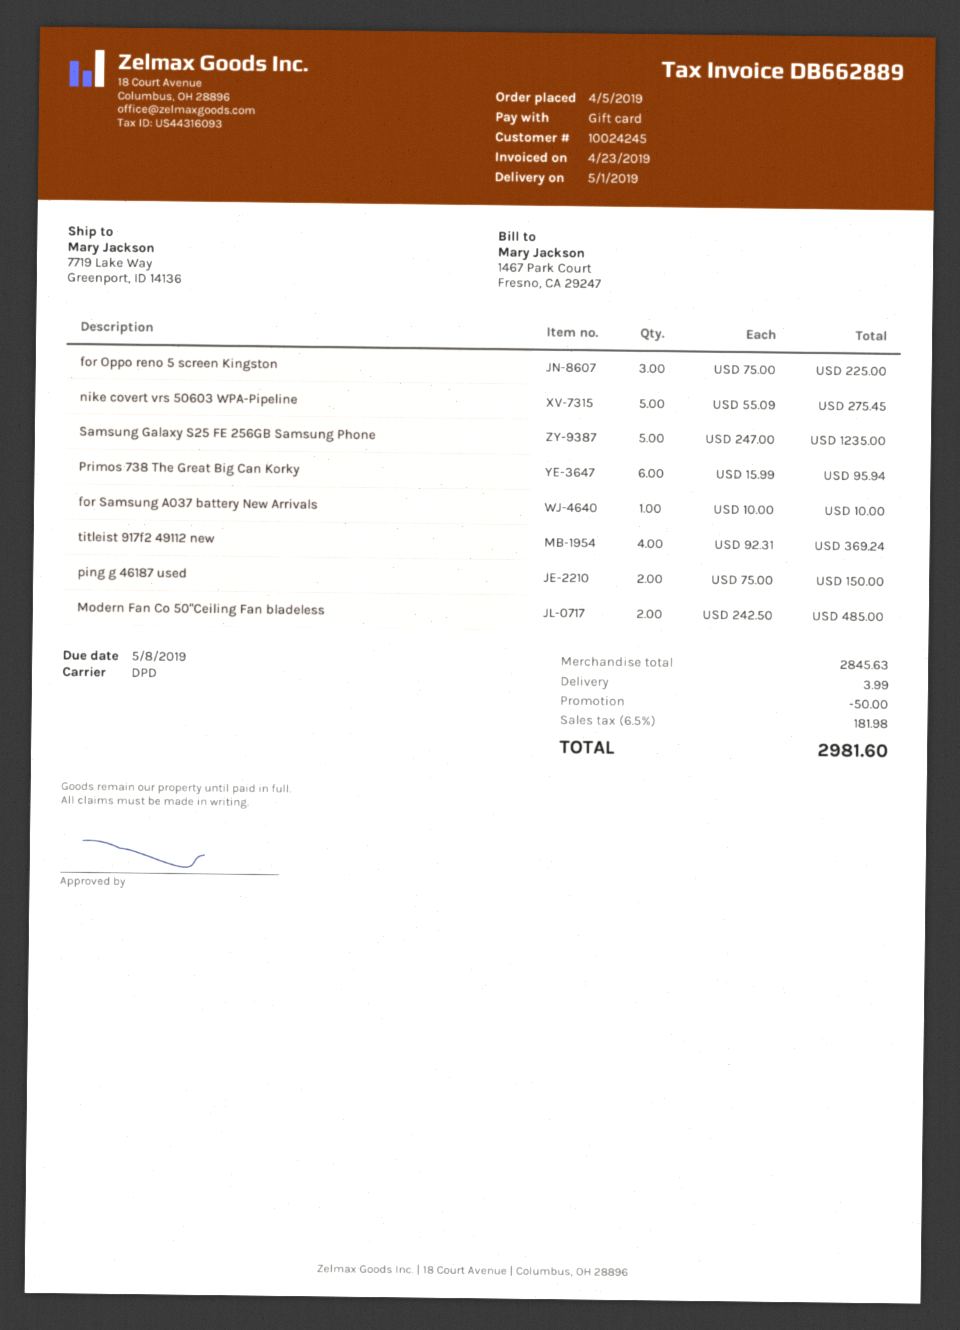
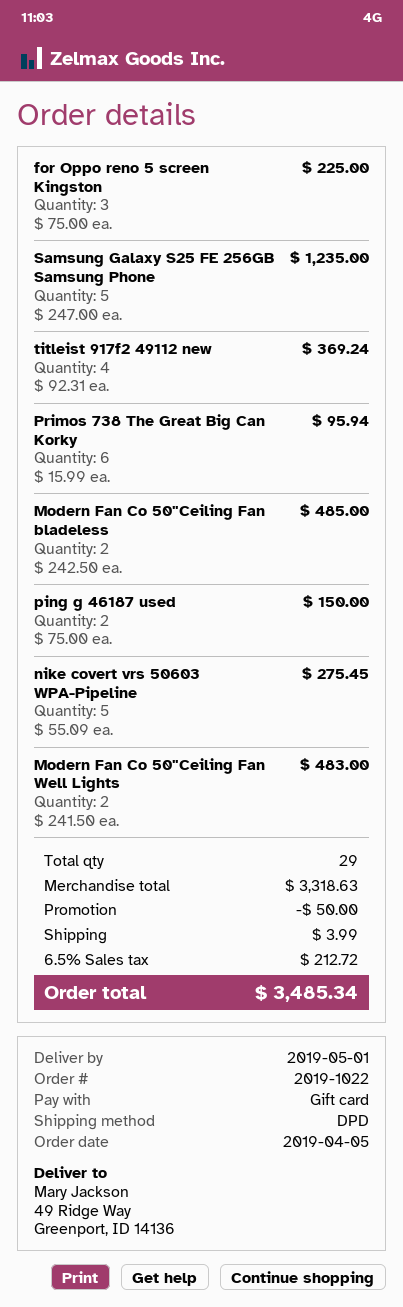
ship to: 7719 Lake Way, Greenport, ID 14136 -> 49 Ridge Way, Greenport, ID 14136
for Samsung A037 battery New Arrivals: 1 x 10.00 = 10.00 -> none
Modern Fan Co 50"Ceiling Fan Well Lights: none -> 2 x 241.50 = 483.00
subtotal: 2845.63 -> 3318.63
tax: 6.5% = 181.98 -> 6.5% = 212.72
total: 2981.60 -> 3485.34

